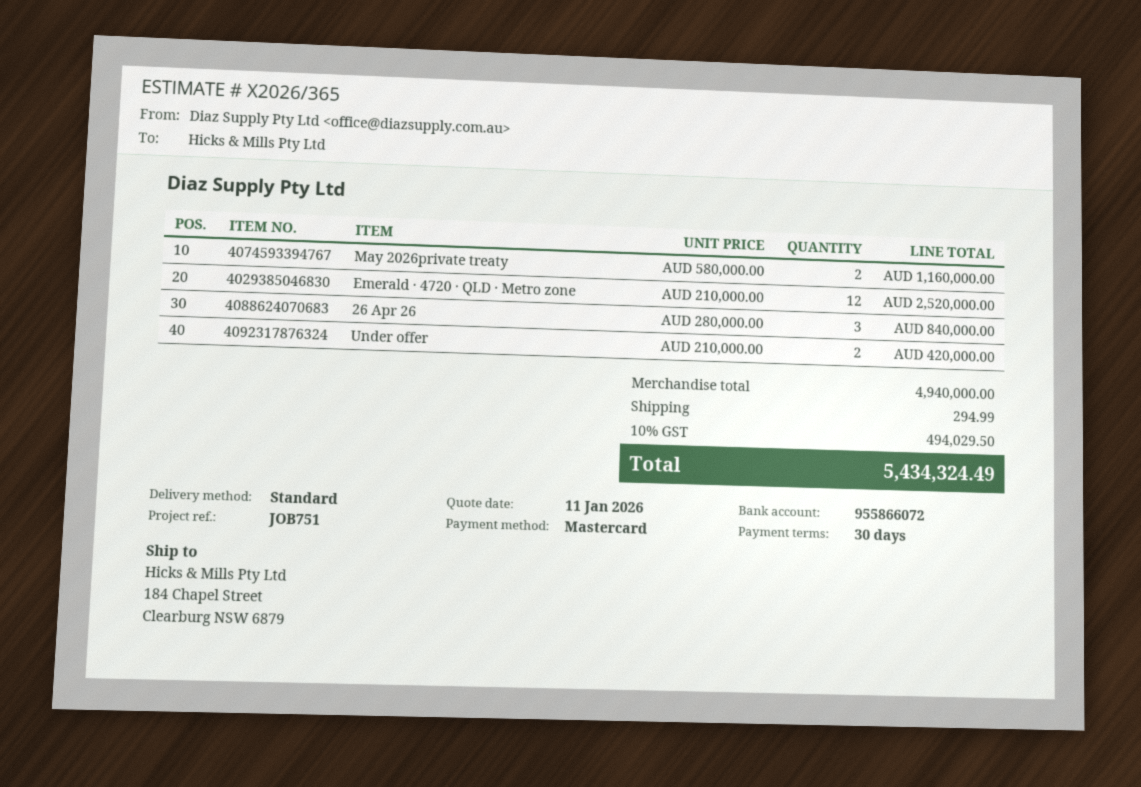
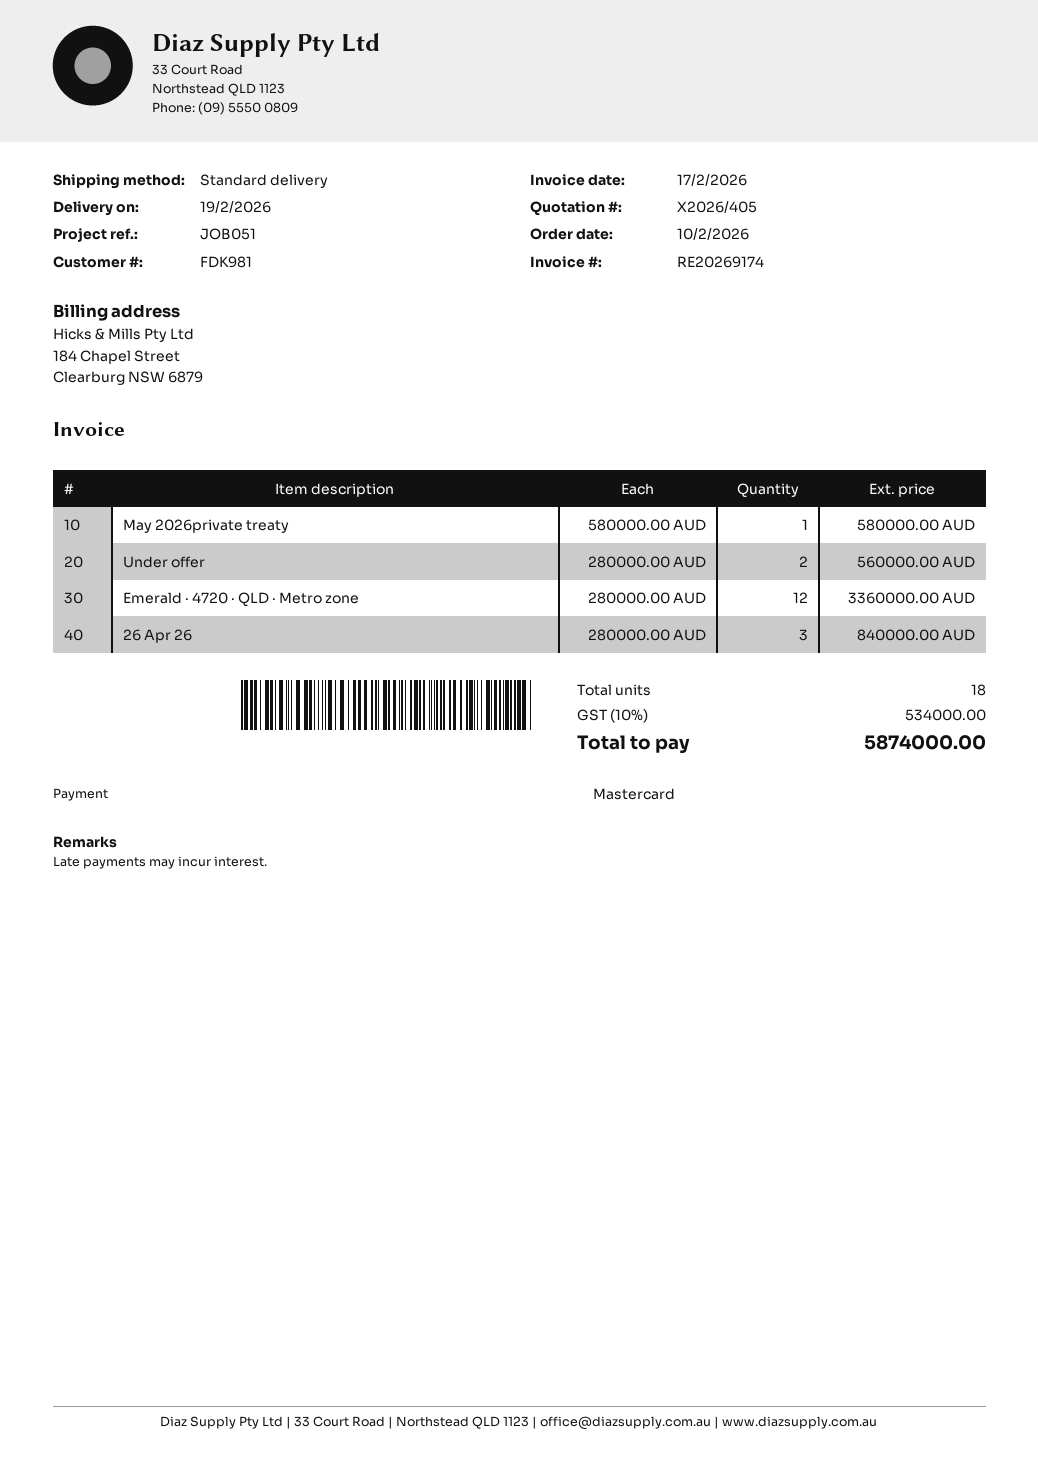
quote number: X2026/365 -> X2026/405
reference: JOB751 -> JOB051
May 2026private treaty: 2 x 580000.00 = 1160000.00 -> 1 x 580000.00 = 580000.00
Emerald · 4720 · QLD · Metro zone: 12 x 210000.00 = 2520000.00 -> 12 x 280000.00 = 3360000.00
Under offer: 2 x 210000.00 = 420000.00 -> 2 x 280000.00 = 560000.00
shipping: 294.99 -> none
tax: 10% = 494029.50 -> 10% = 534000.00
total: 5434324.49 -> 5874000.00

